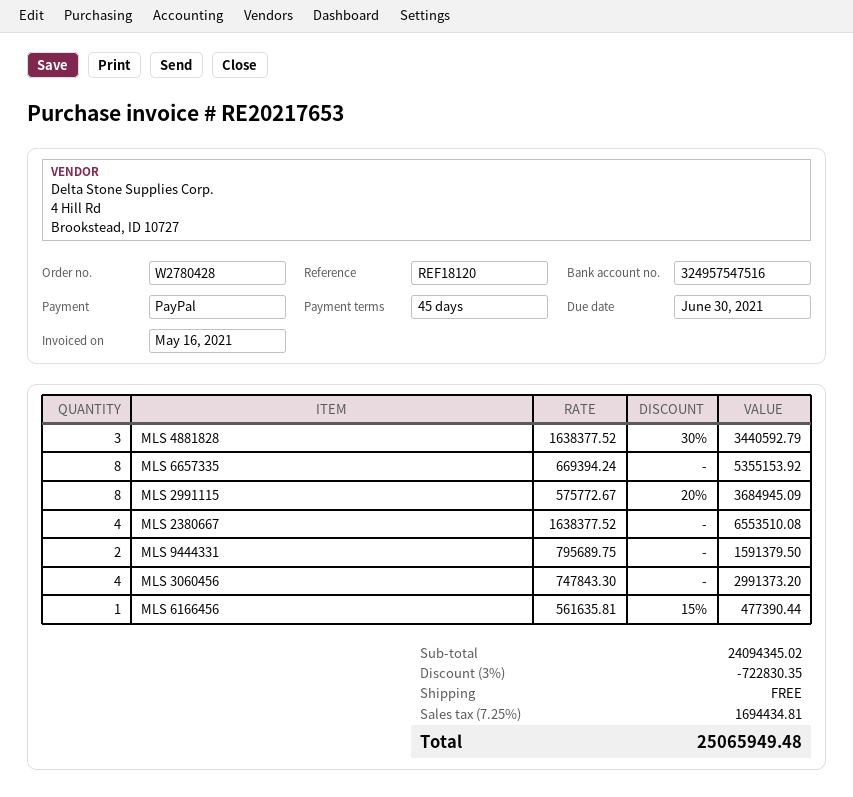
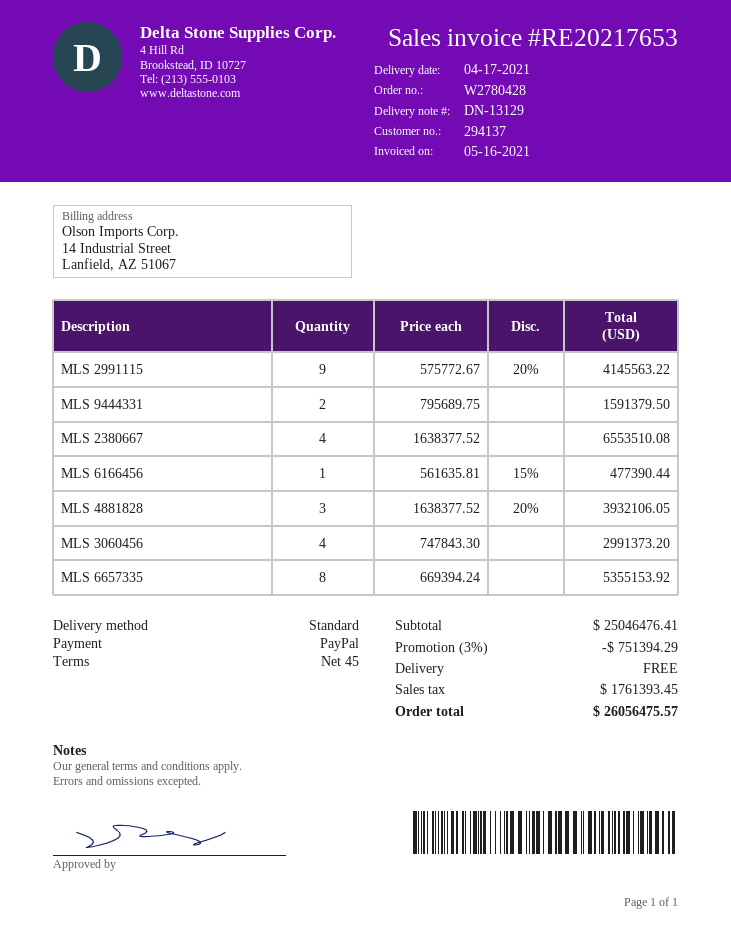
MLS 4881828: 3 x 1638377.52 - 30% = 3440592.79 -> 3 x 1638377.52 - 20% = 3932106.05
MLS 2991115: 8 x 575772.67 - 20% = 3684945.09 -> 9 x 575772.67 - 20% = 4145563.22
subtotal: 24094345.02 -> 25046476.41
discount: 3% = 722830.35 -> 3% = 751394.29
tax: 1694434.81 -> 1761393.45
total: 25065949.48 -> 26056475.57

